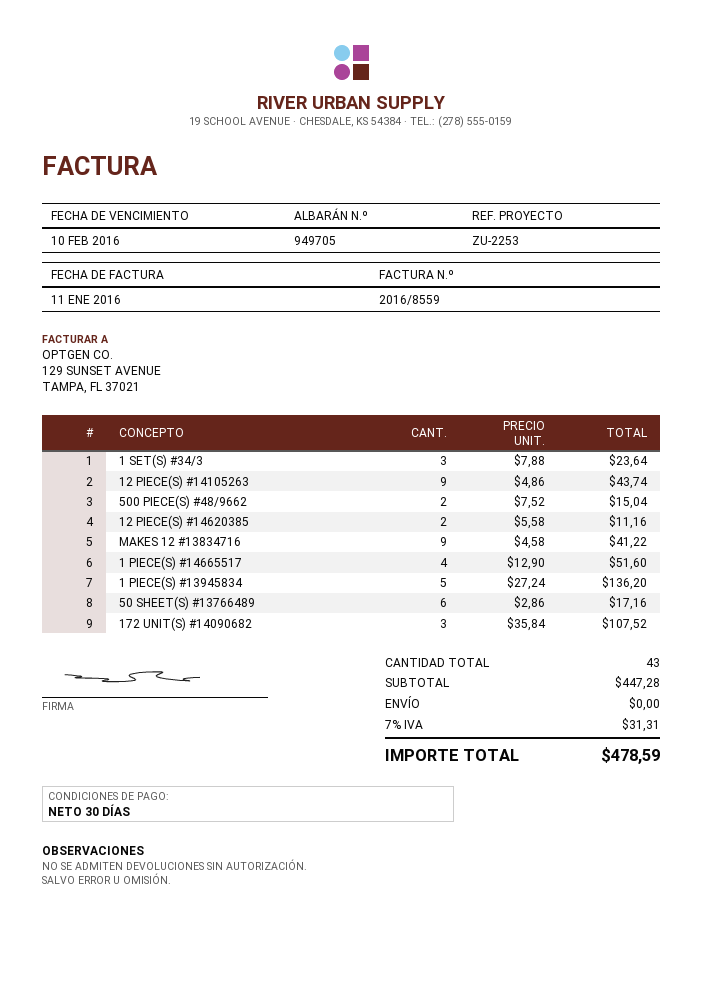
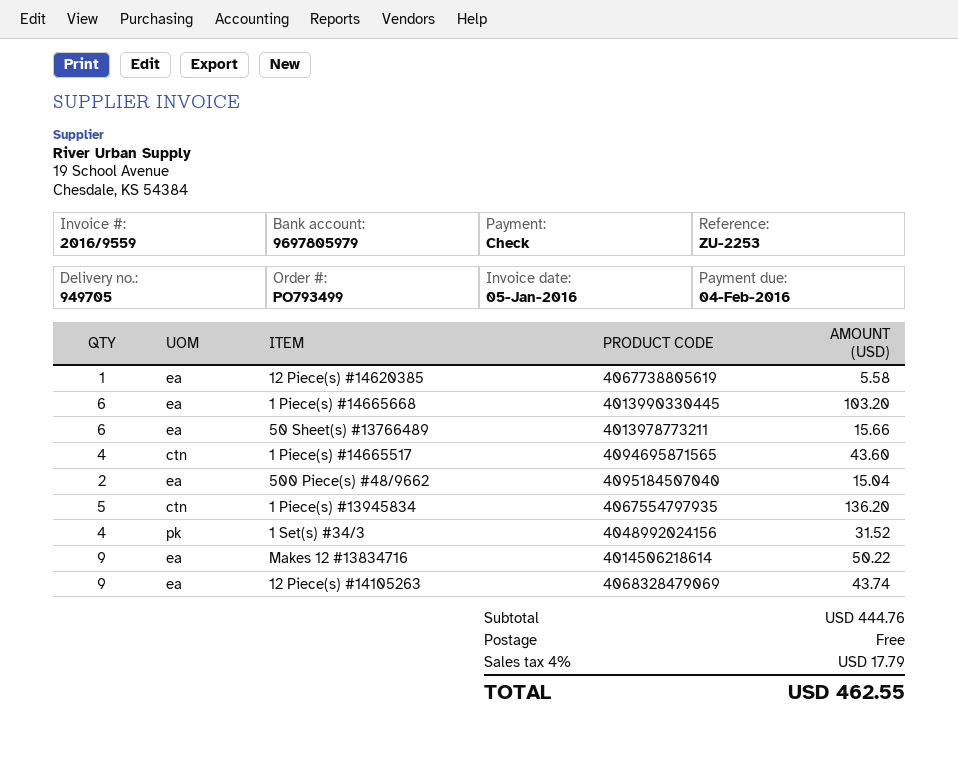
invoice number: 2016/8559 -> 2016/9559
invoice date: 2016-01-11 -> 2016-01-05
due date: 2016-02-10 -> 2016-02-04
1 SET(S) #34/3: 3 for 23.64 -> 4 for 31.52
12 PIECE(S) #14620385: 2 for 11.16 -> 1 for 5.58
MAKES 12 #13834716: 9 for 41.22 -> 9 for 50.22
1 PIECE(S) #14665517: 4 for 51.60 -> 4 for 43.60
50 SHEET(S) #13766489: 6 for 17.16 -> 6 for 15.66
172 UNIT(S) #14090682: 3 for 107.52 -> none
1 Piece(s) #14665668: none -> 6 for 103.20
subtotal: 447.28 -> 444.76
tax: 7% = 31.31 -> 4% = 17.79
total: 478.59 -> 462.55

